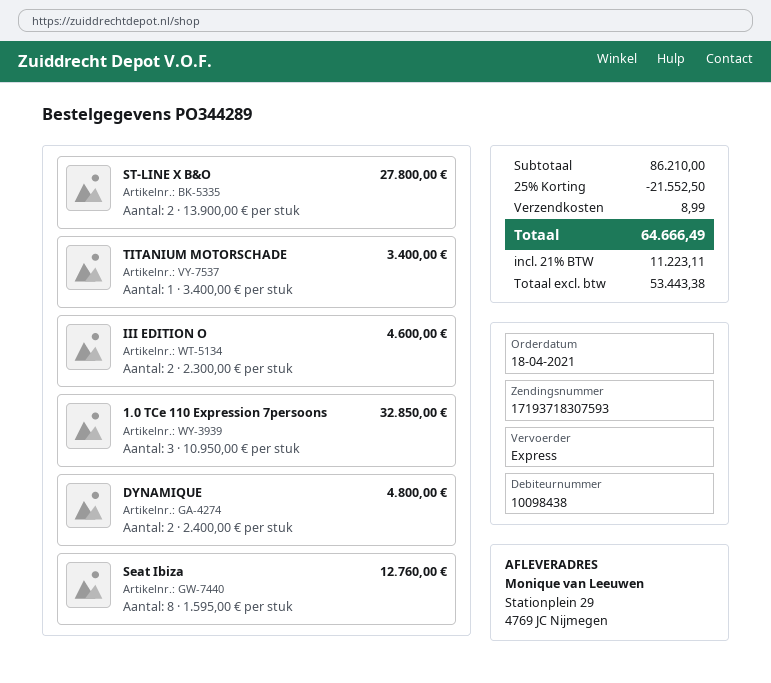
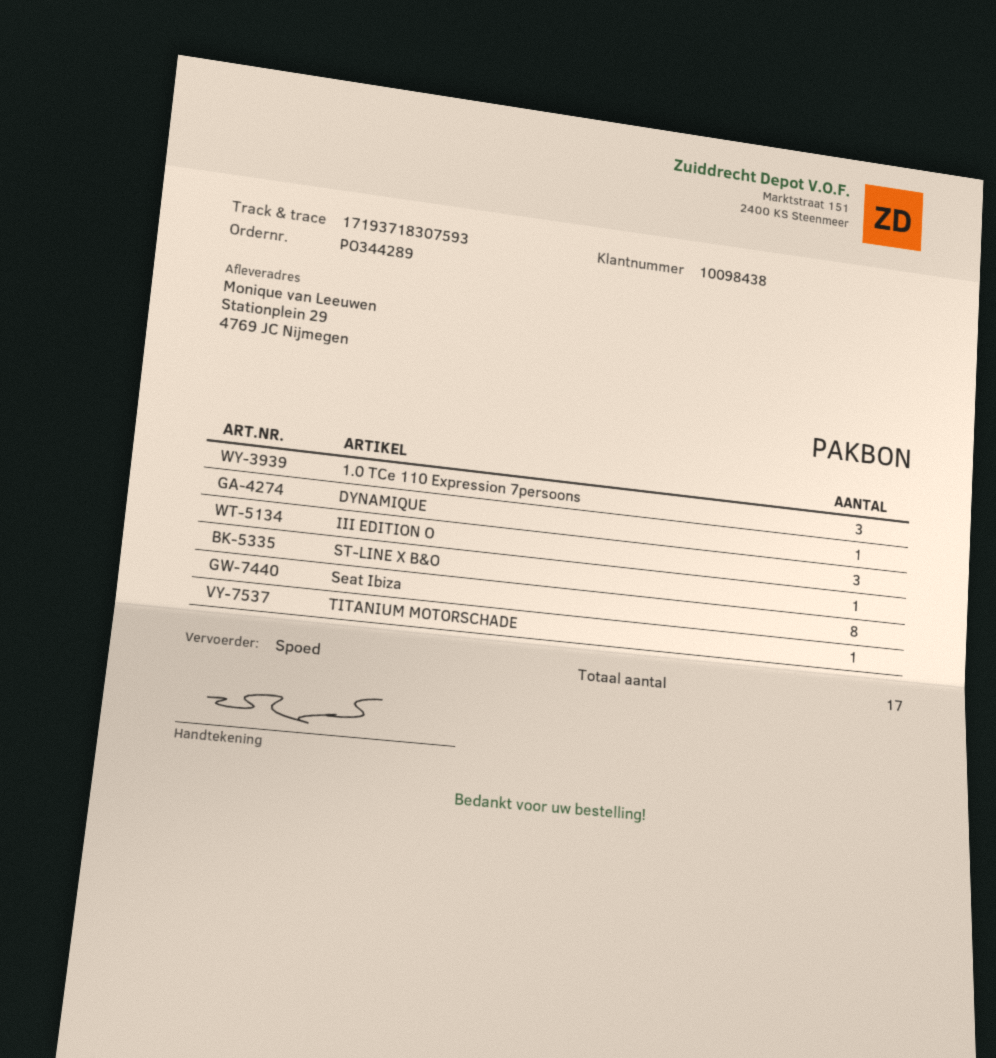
ST-LINE X B&O: 2 -> 1
III EDITION O: 2 -> 3
DYNAMIQUE: 2 -> 1

